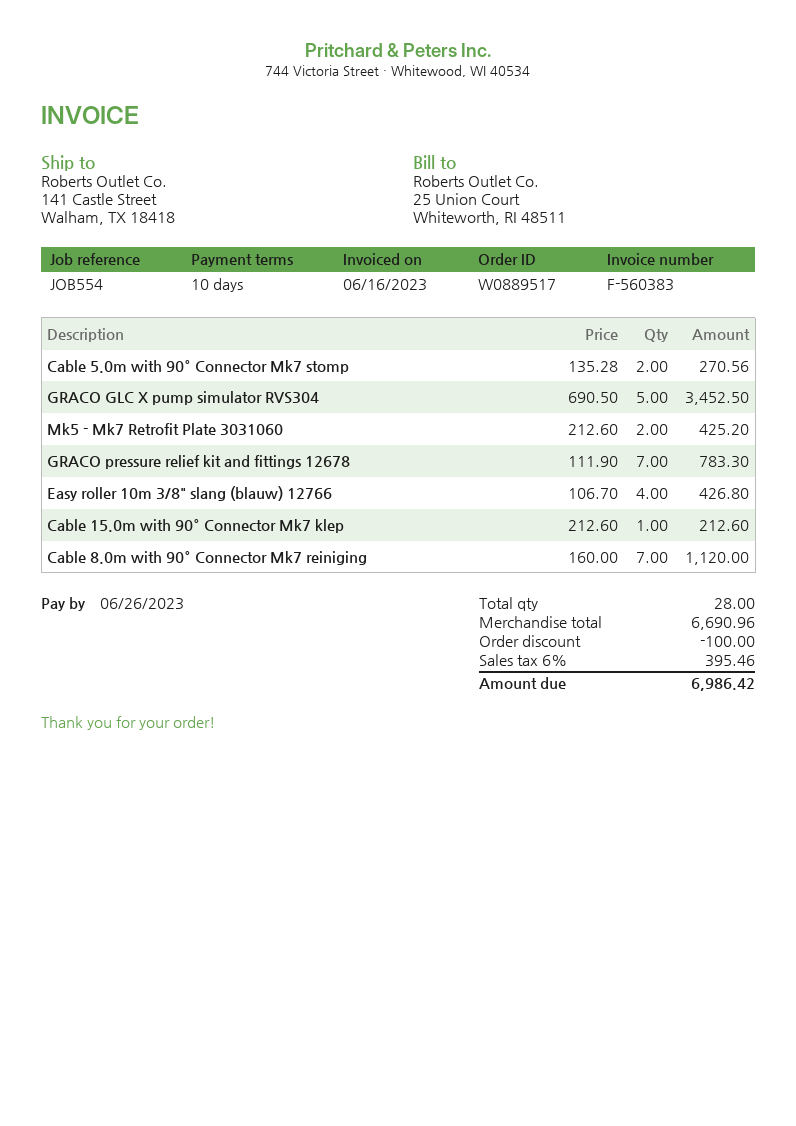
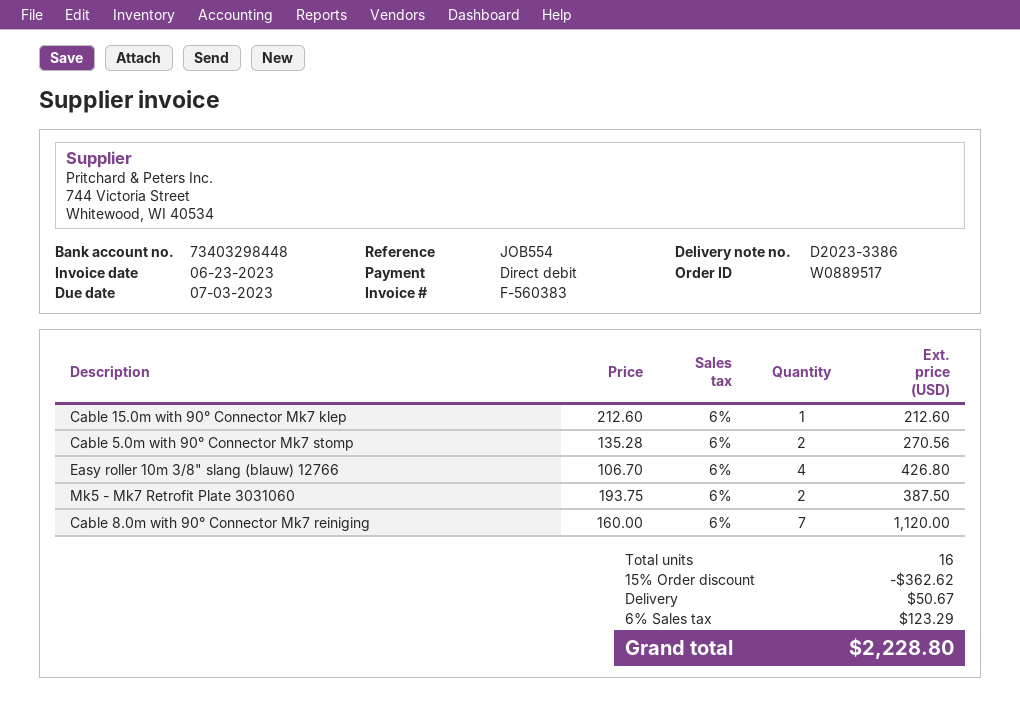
invoice date: 2023-06-16 -> 2023-06-23
due date: 2023-06-26 -> 2023-07-03
GRACO GLC X pump simulator RVS304: 5 x 690.50 = 3452.50 -> none
Mk5 - Mk7 Retrofit Plate 3031060: 2 x 212.60 = 425.20 -> 2 x 193.75 = 387.50
GRACO pressure relief kit and fittings 12678: 7 x 111.90 = 783.30 -> none
total quantity: 28 -> 16
discount: 100.00 -> 362.62
shipping: none -> 50.67
tax: 6% = 395.46 -> 6% = 123.29
total: 6986.42 -> 2228.80

